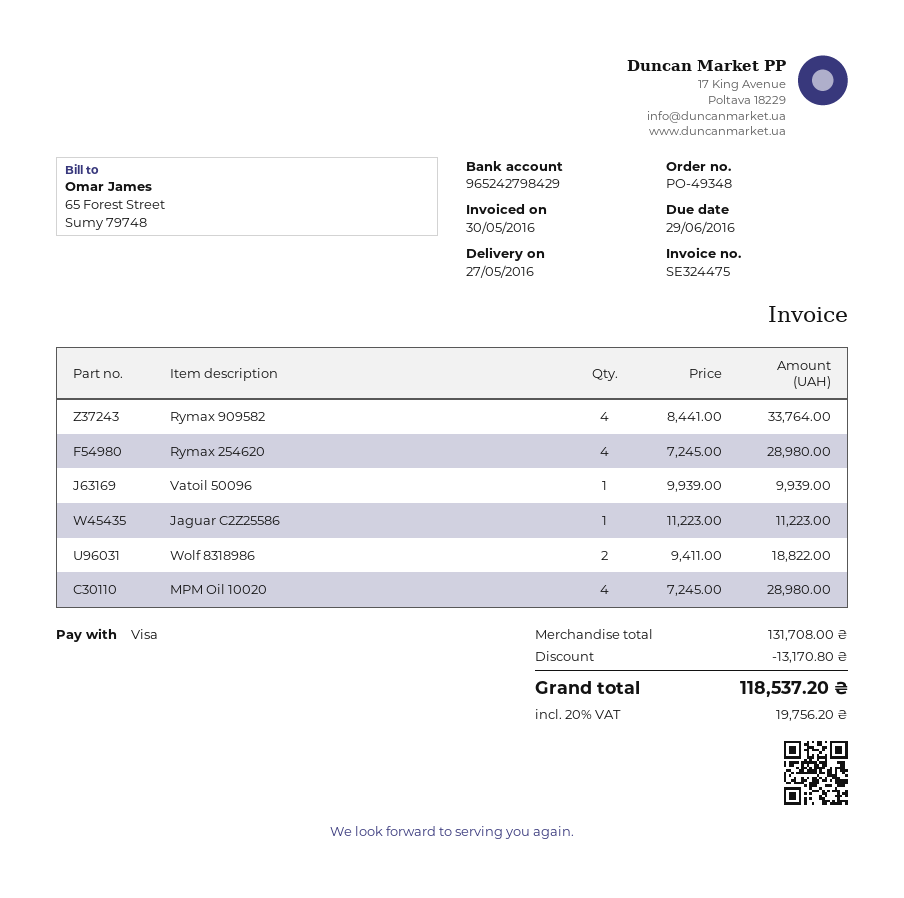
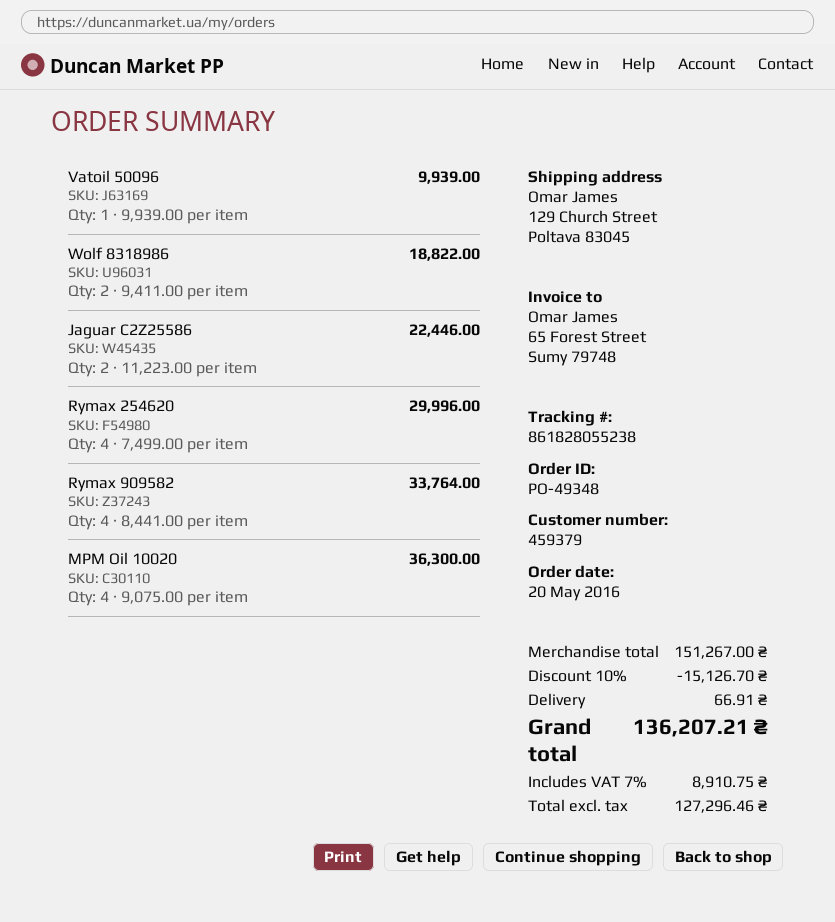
Rymax 254620: 4 x 7245.00 = 28980.00 -> 4 x 7499.00 = 29996.00
Jaguar C2Z25586: 1 x 11223.00 = 11223.00 -> 2 x 11223.00 = 22446.00
MPM Oil 10020: 4 x 7245.00 = 28980.00 -> 4 x 9075.00 = 36300.00
subtotal: 131708.00 -> 151267.00
discount: 13170.80 -> 15126.70
shipping: none -> 66.91
tax: 20% = 19756.20 -> 7% = 8910.75
total: 118537.20 -> 136207.21

